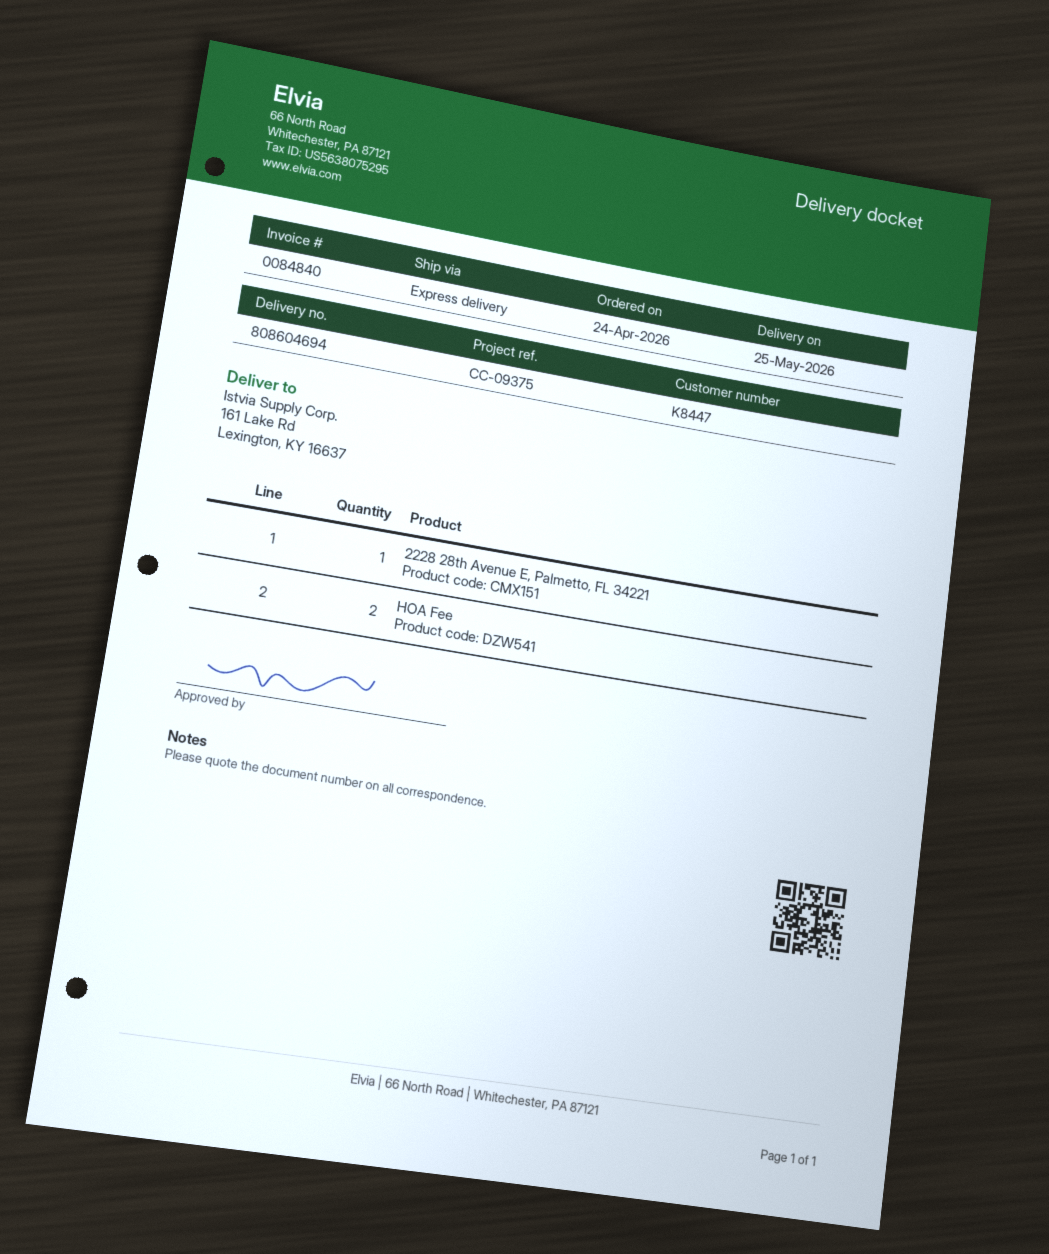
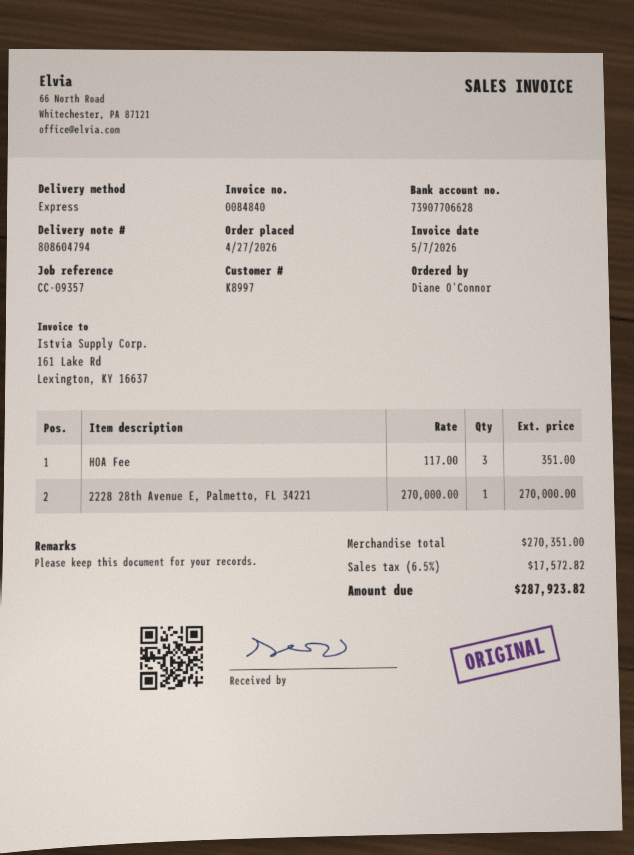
order date: 2026-04-24 -> 2026-04-27
delivery note number: 808604694 -> 808604794
customer number: K8447 -> K8997
reference: CC-09375 -> CC-09357
HOA Fee: 2 -> 3

